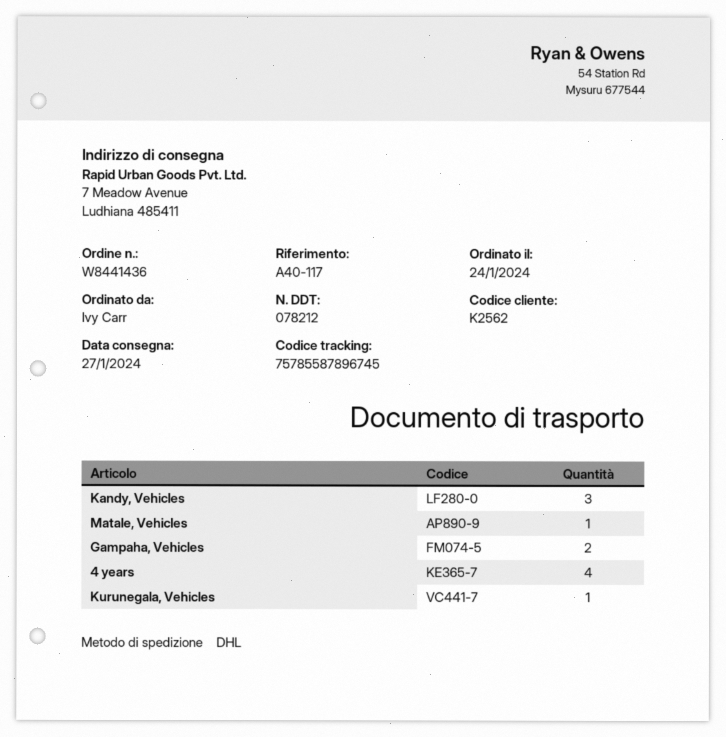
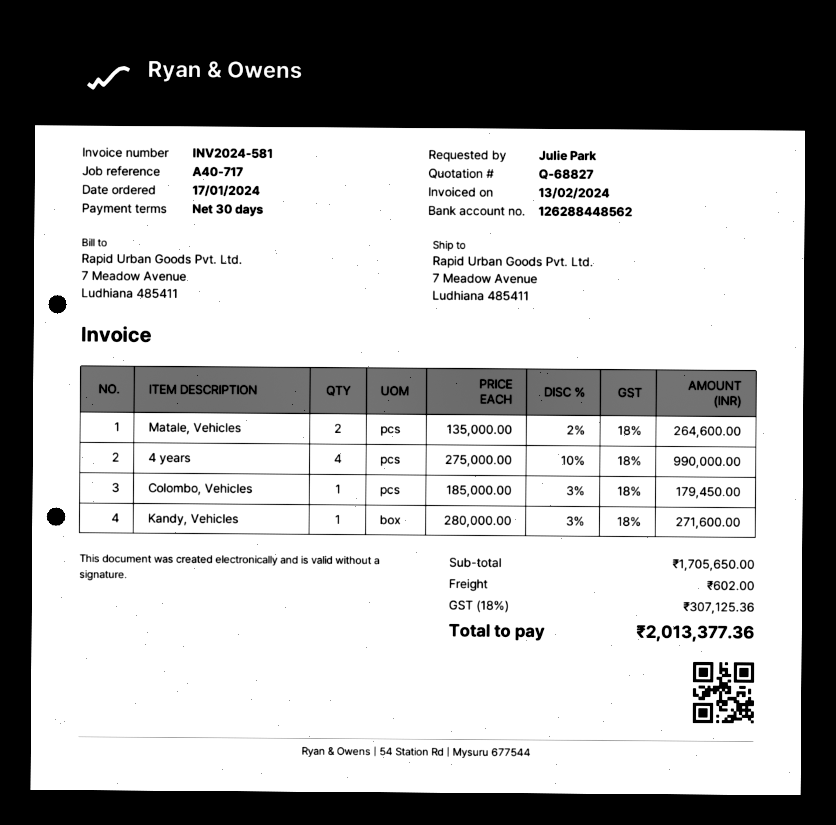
order date: 2024-01-24 -> 2024-01-17
reference: A40-117 -> A40-717
ordered by: Ivy Carr -> Julie Park
Kandy, Vehicles: 3 -> 1
Matale, Vehicles: 1 -> 2
Gampaha, Vehicles: 2 -> none
Kurunegala, Vehicles: 1 -> none
Colombo, Vehicles: none -> 1

